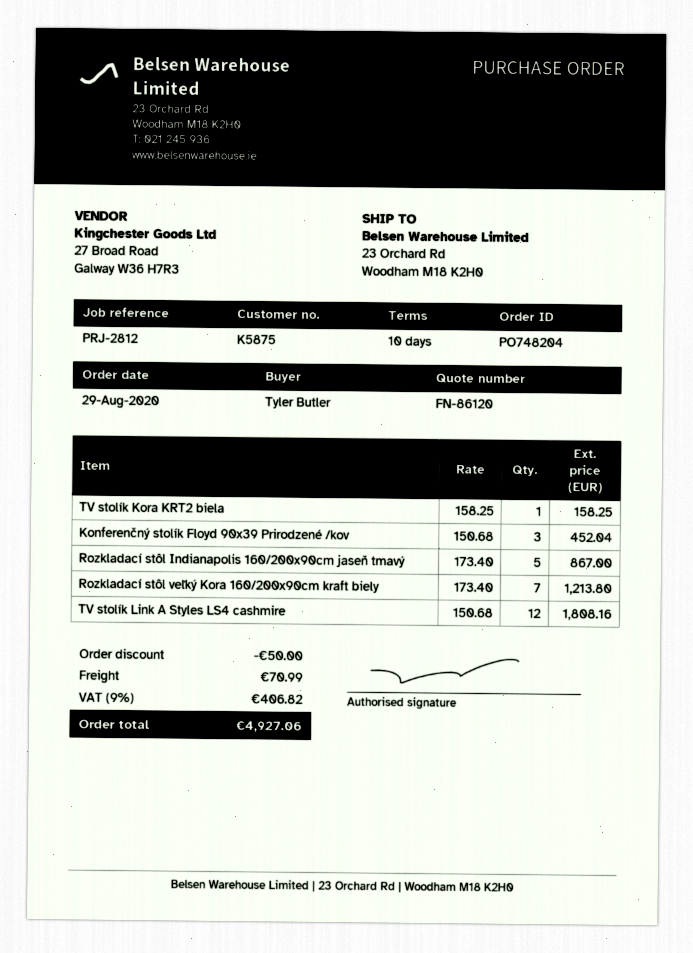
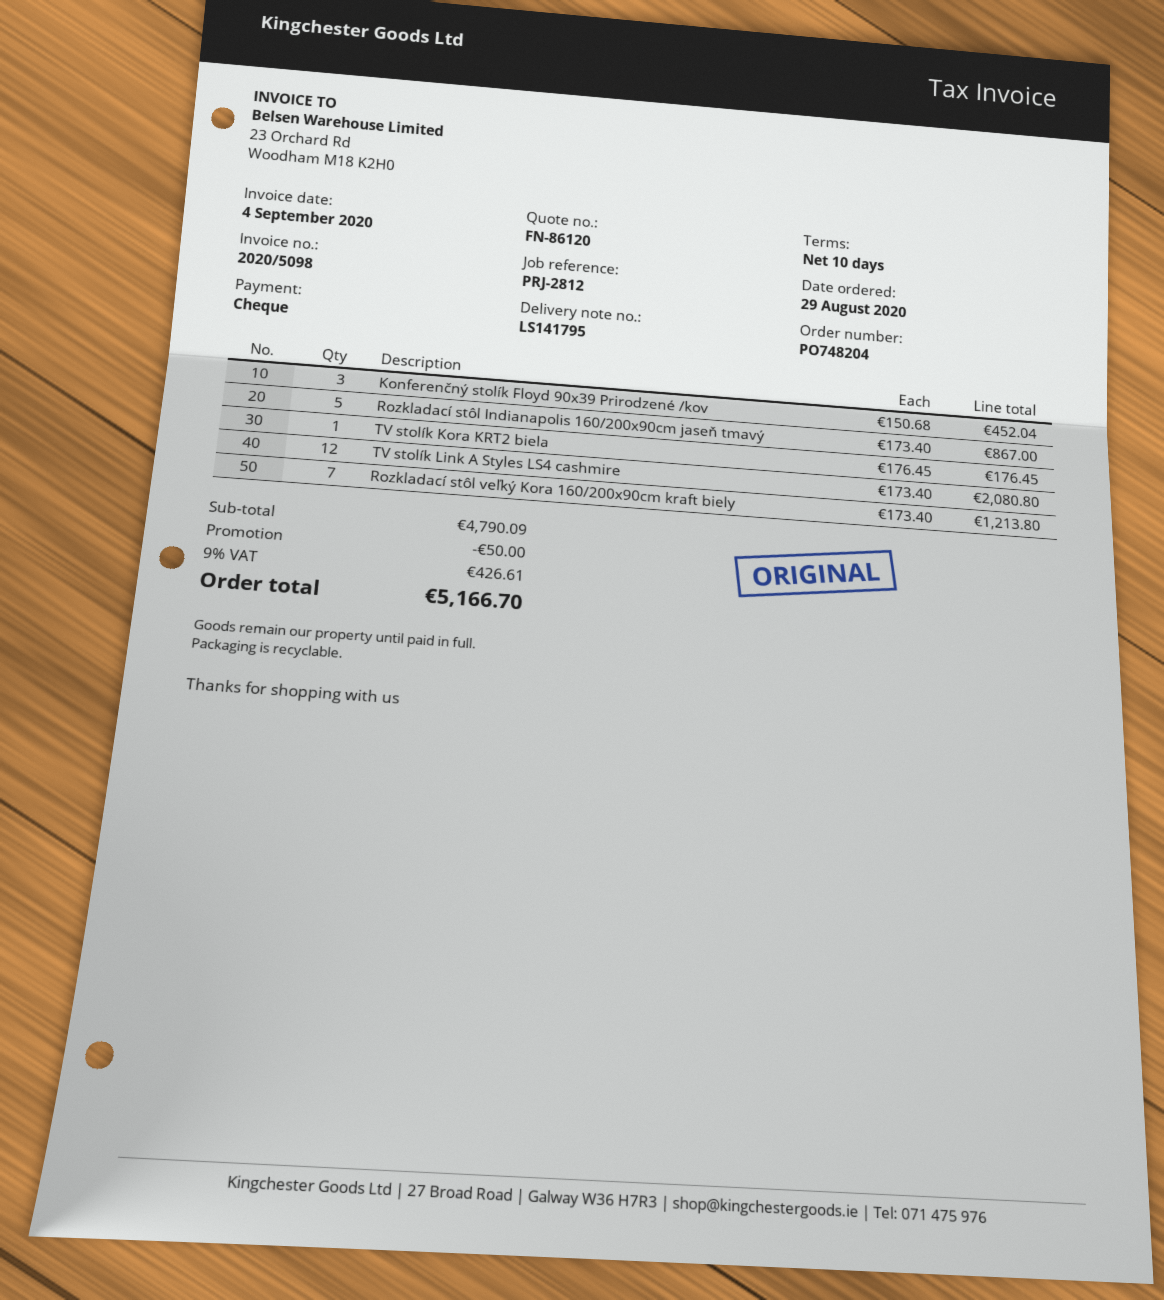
TV stolík Kora KRT2 biela: 1 x 158.25 = 158.25 -> 1 x 176.45 = 176.45
TV stolík Link A Styles LS4 cashmire: 12 x 150.68 = 1808.16 -> 12 x 173.40 = 2080.80
shipping: 70.99 -> none
tax: 9% = 406.82 -> 9% = 426.61
total: 4927.06 -> 5166.70

